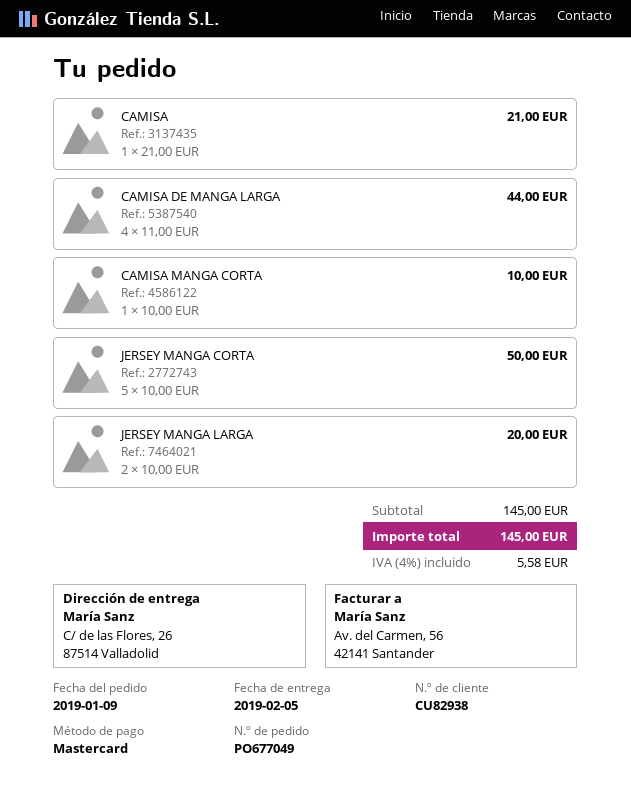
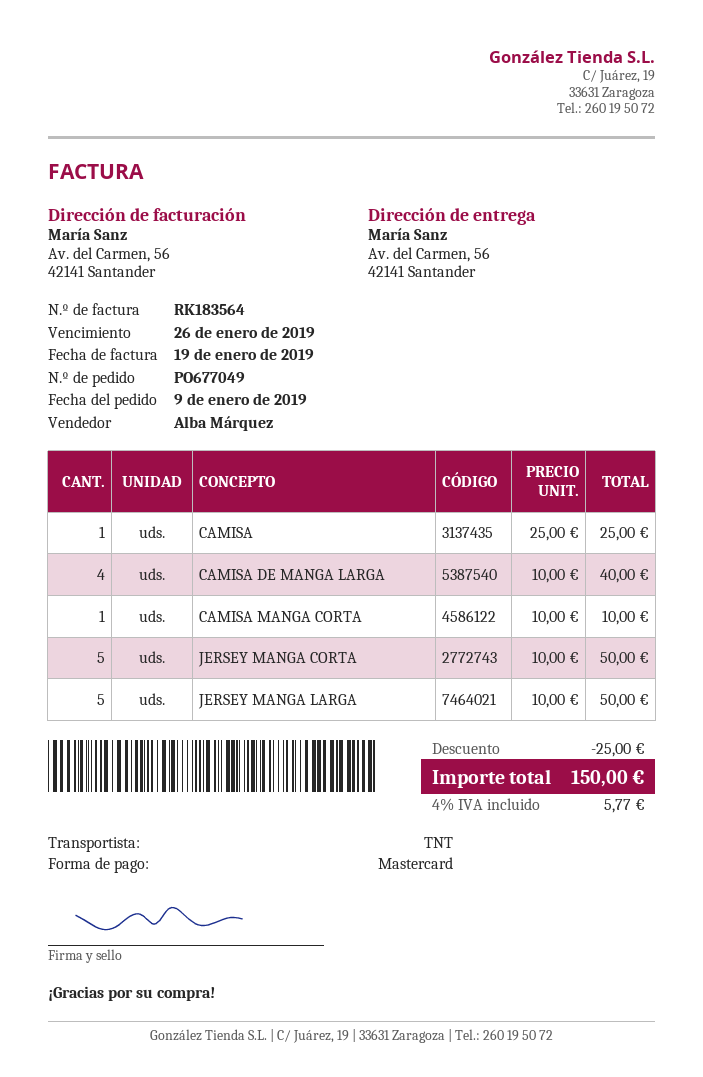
ship to: C/ de las Flores, 26, 87514 Valladolid -> Av. del Carmen, 56, 42141 Santander
CAMISA: 1 x 21.00 = 21.00 -> 1 x 25.00 = 25.00
CAMISA DE MANGA LARGA: 4 x 11.00 = 44.00 -> 4 x 10.00 = 40.00
JERSEY MANGA LARGA: 2 x 10.00 = 20.00 -> 5 x 10.00 = 50.00
discount: none -> 25.00
tax: 4% = 5.58 -> 4% = 5.77
total: 145.00 -> 150.00

